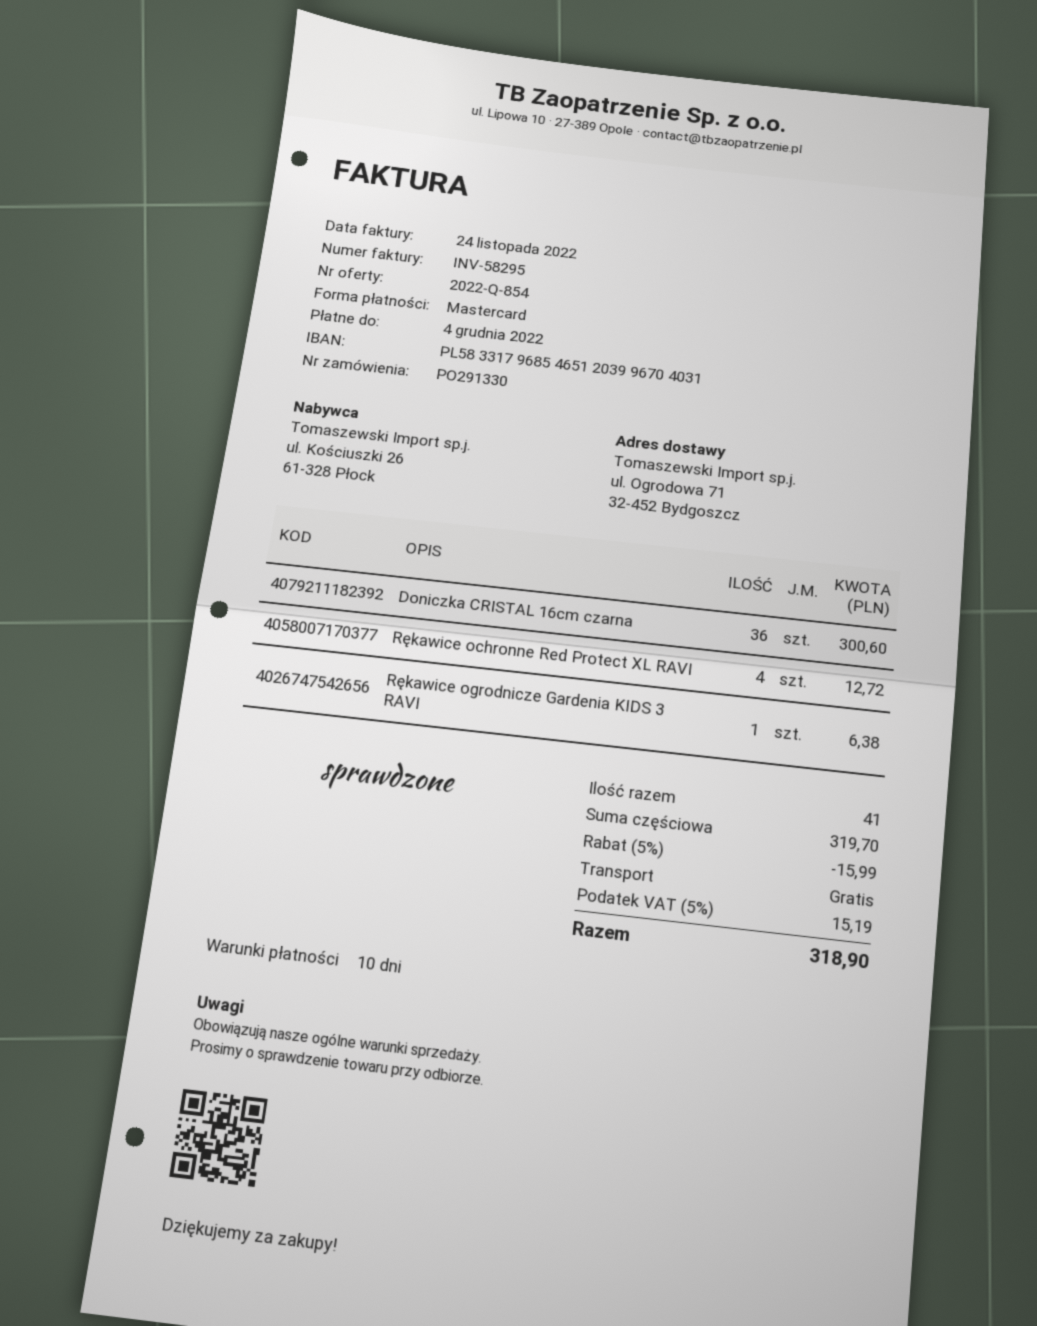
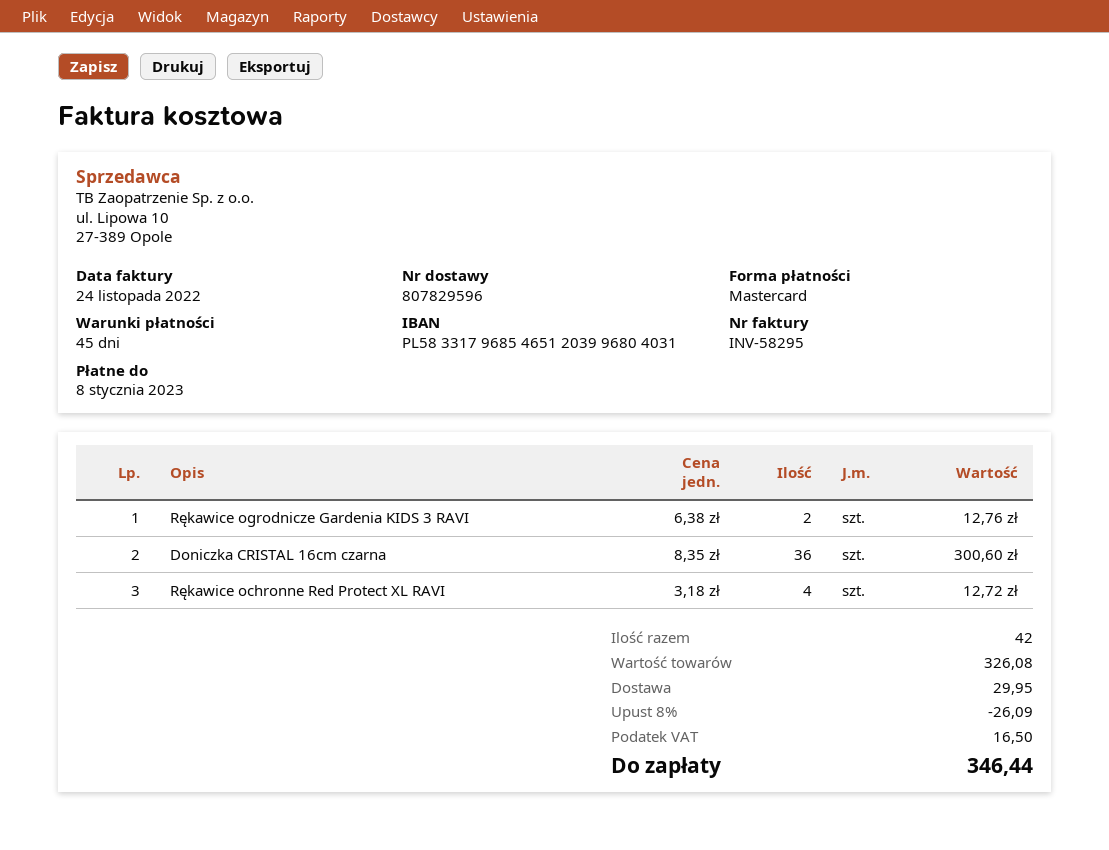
payment terms: 10 days -> 45 days
due date: 2022-12-04 -> 2023-01-08
bank account: PL58331796854651203996704031 -> PL58331796854651203996804031
Rękawice ogrodnicze Gardenia KIDS 3 RAVI: 1 for 6.38 -> 2 for 12.76
total quantity: 41 -> 42
subtotal: 319.70 -> 326.08
discount: 5% = 15.99 -> 8% = 26.09
shipping: 0.00 -> 29.95
tax: 15.19 -> 16.50
total: 318.90 -> 346.44

